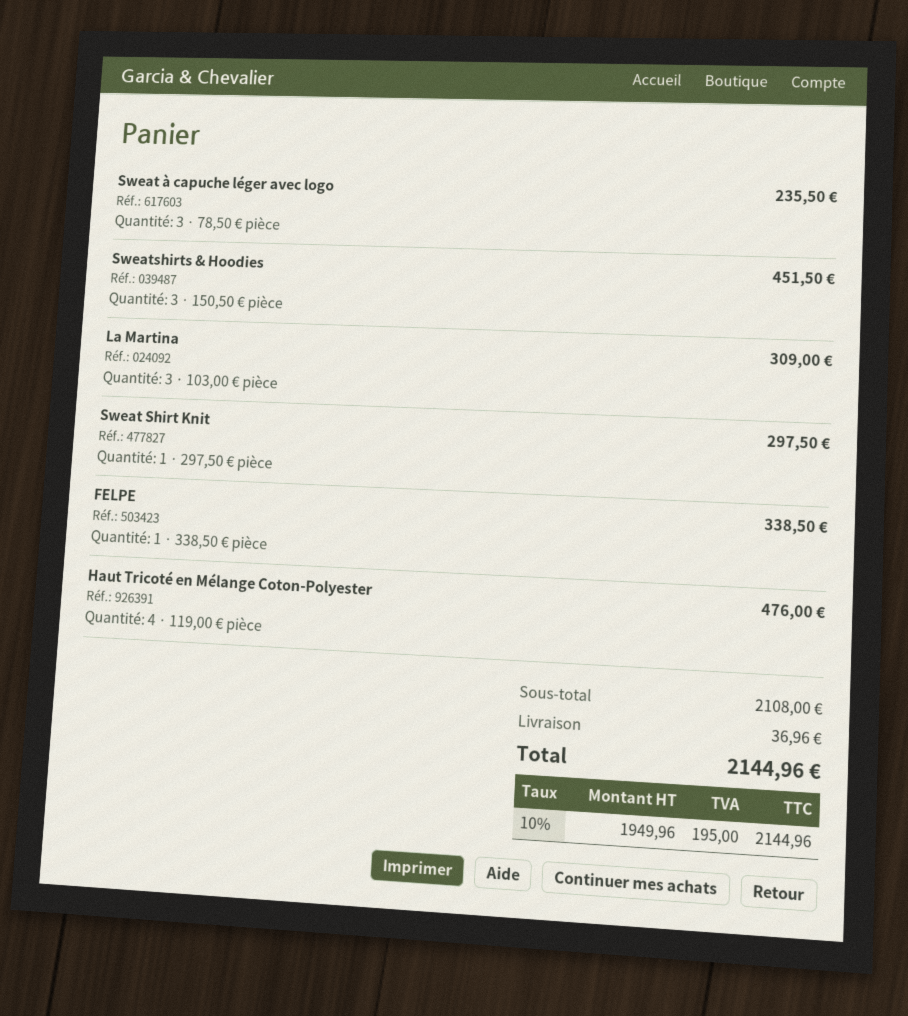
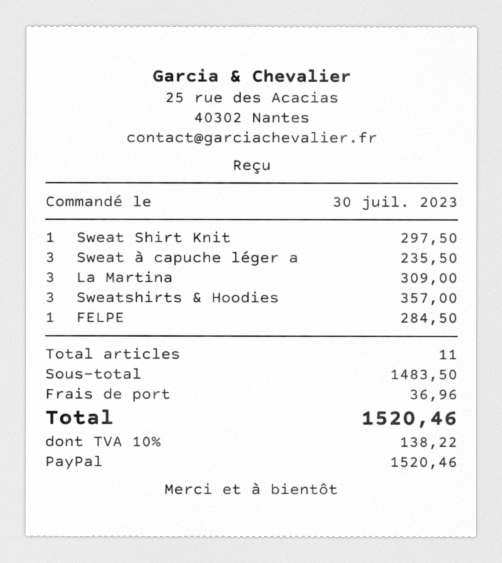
Sweatshirts & Hoodies: 3 for 451.50 -> 3 for 357.00
FELPE: 1 for 338.50 -> 1 for 284.50
Haut Tricoté en Mélange Coton-Polyester: 4 for 476.00 -> none
subtotal: 2108.00 -> 1483.50
tax: 10% = 195.00 -> 10% = 138.22
total: 2144.96 -> 1520.46

